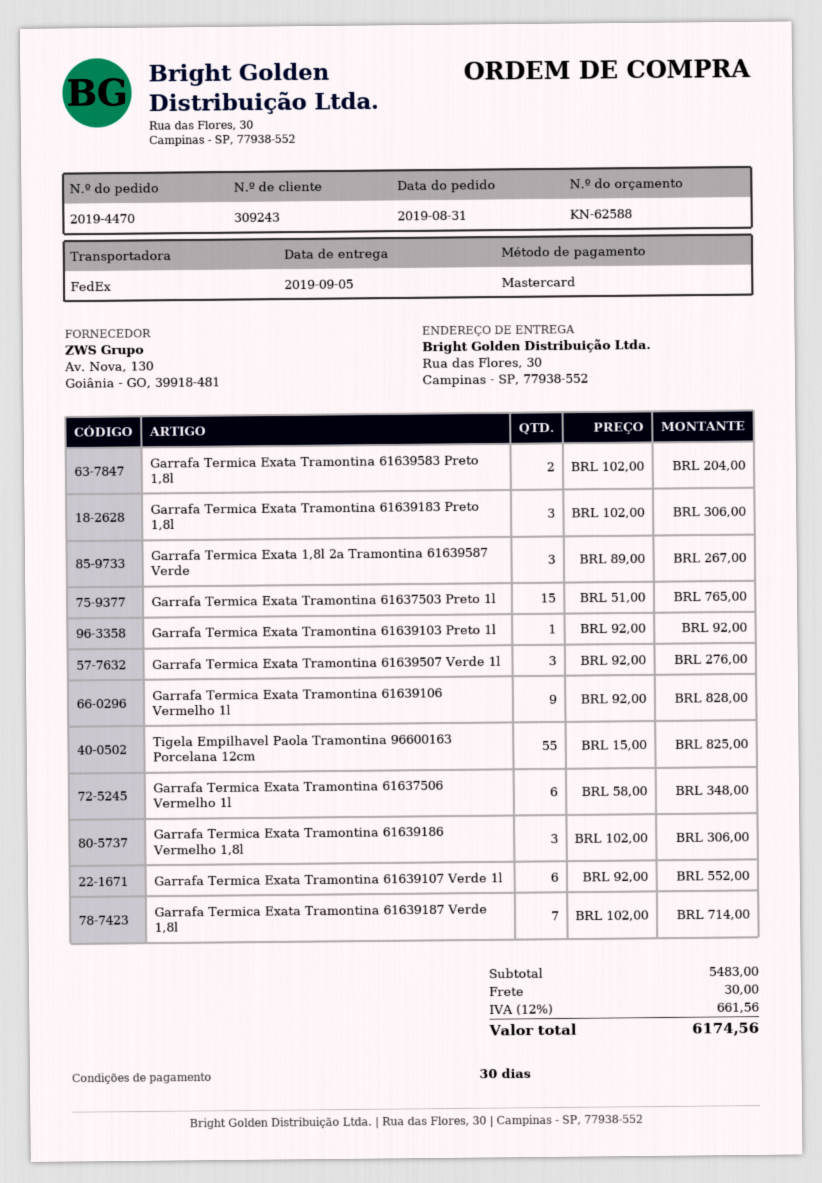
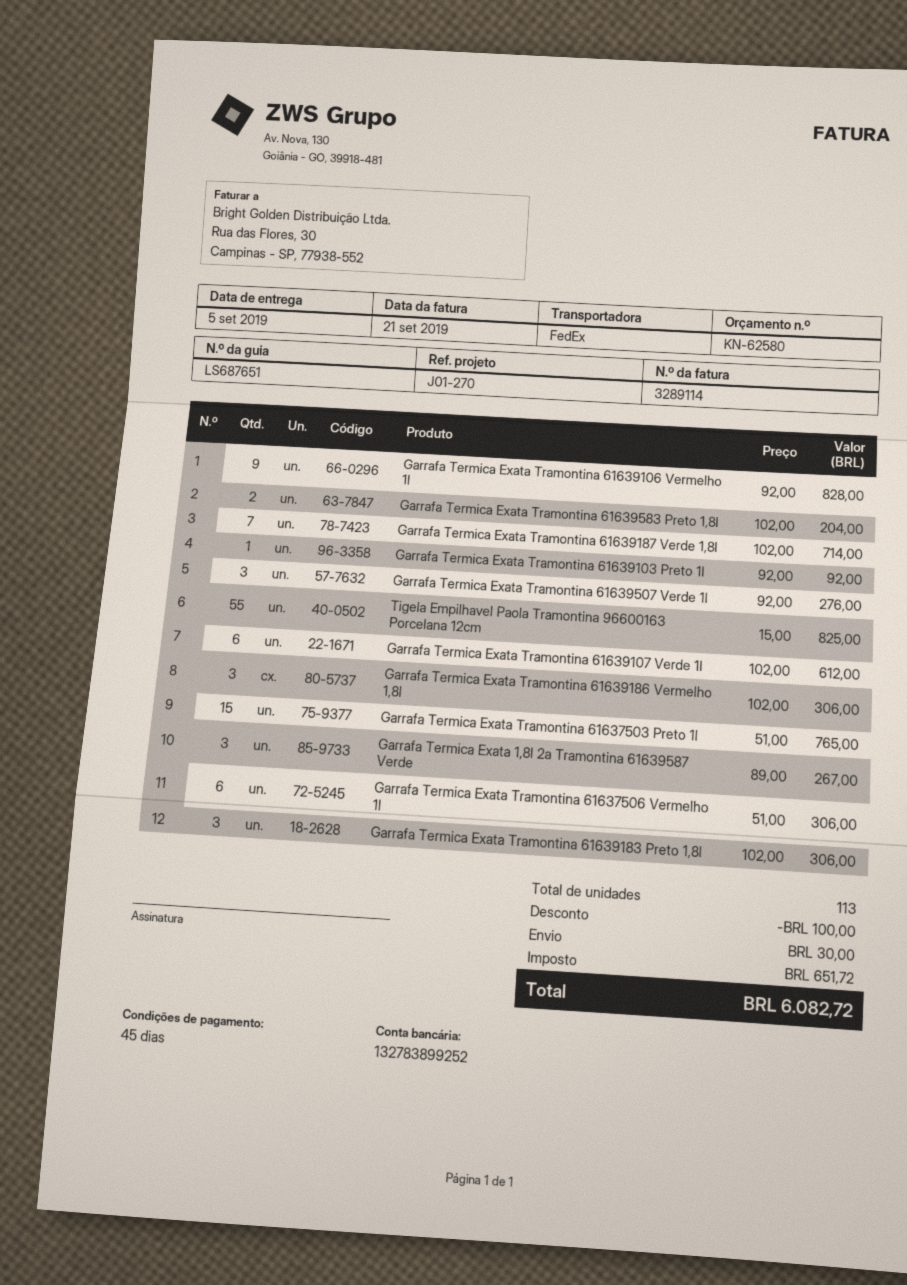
quote number: KN-62588 -> KN-62580
payment terms: 30 days -> 45 days
Garrafa Termica Exata Tramontina 61637506 Vermelho 1l: 6 x 58.00 = 348.00 -> 6 x 51.00 = 306.00
Garrafa Termica Exata Tramontina 61639107 Verde 1l: 6 x 92.00 = 552.00 -> 6 x 102.00 = 612.00
discount: none -> 100.00
tax: 661.56 -> 651.72
total: 6174.56 -> 6082.72

